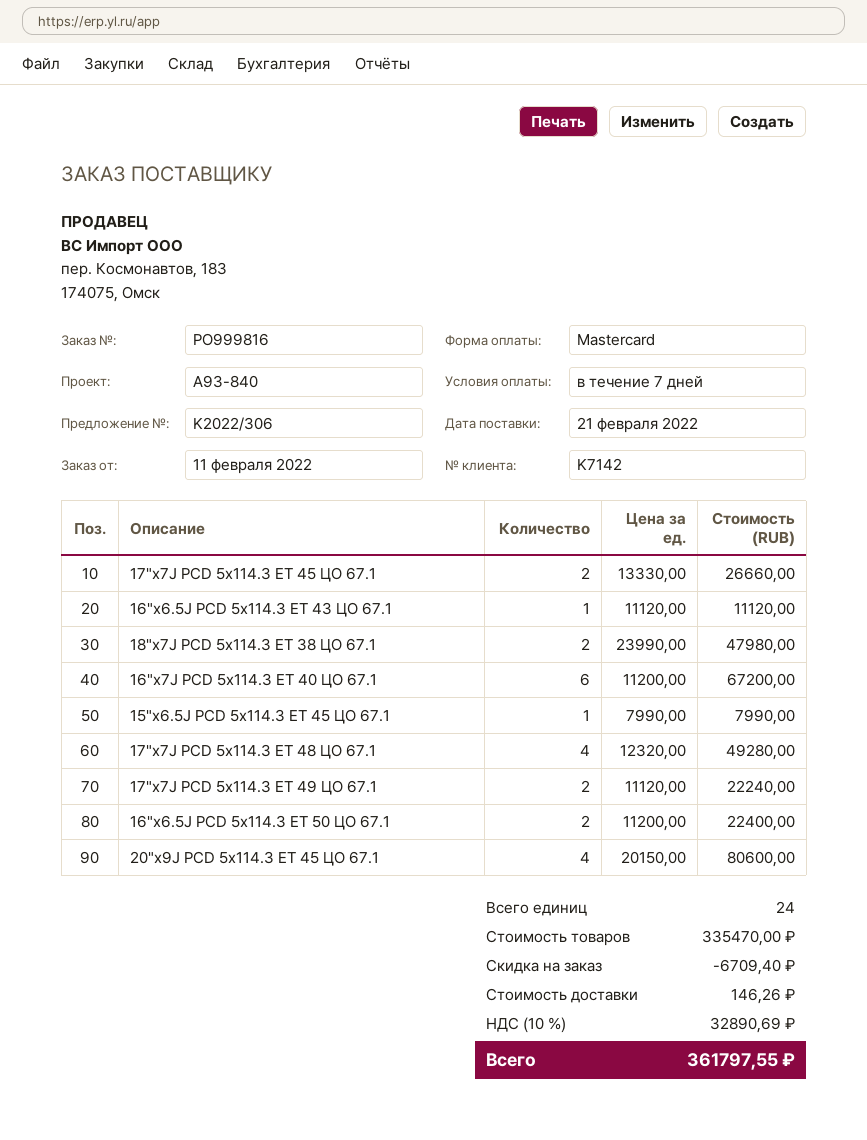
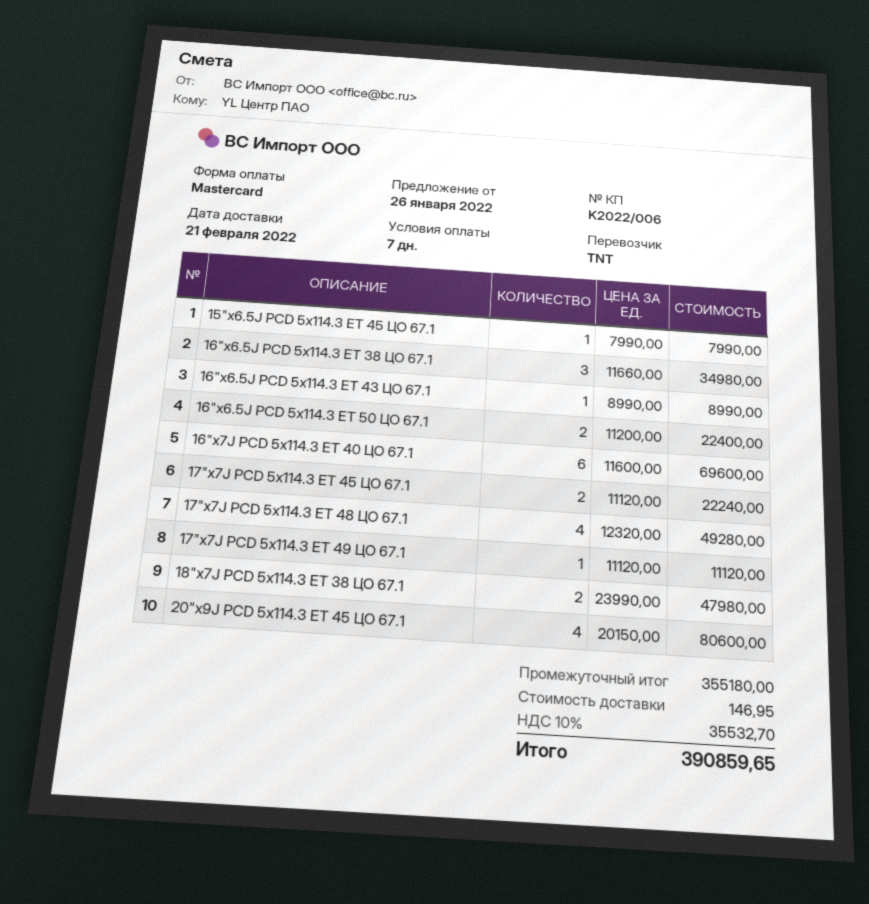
quote number: K2022/306 -> K2022/006
17"x7J PCD 5x114.3 ЕТ 45 ЦО 67.1: 2 x 13330.00 = 26660.00 -> 2 x 11120.00 = 22240.00
16"x6.5J PCD 5x114.3 ЕТ 43 ЦО 67.1: 1 x 11120.00 = 11120.00 -> 1 x 8990.00 = 8990.00
16"x7J PCD 5x114.3 ЕТ 40 ЦО 67.1: 6 x 11200.00 = 67200.00 -> 6 x 11600.00 = 69600.00
17"x7J PCD 5x114.3 ЕТ 49 ЦО 67.1: 2 x 11120.00 = 22240.00 -> 1 x 11120.00 = 11120.00
16"x6.5J PCD 5x114.3 ЕТ 38 ЦО 67.1: none -> 3 x 11660.00 = 34980.00
subtotal: 335470.00 -> 355180.00
discount: 6709.40 -> none
shipping: 146.26 -> 146.95
tax: 10% = 32890.69 -> 10% = 35532.70
total: 361797.55 -> 390859.65

